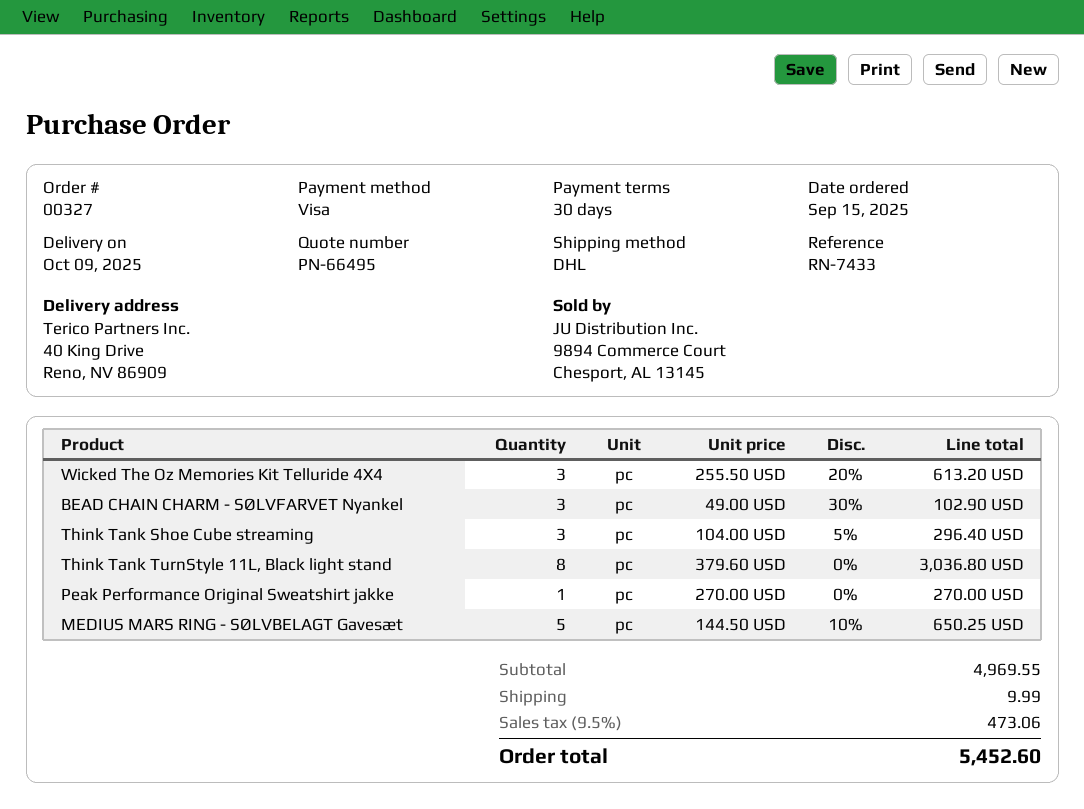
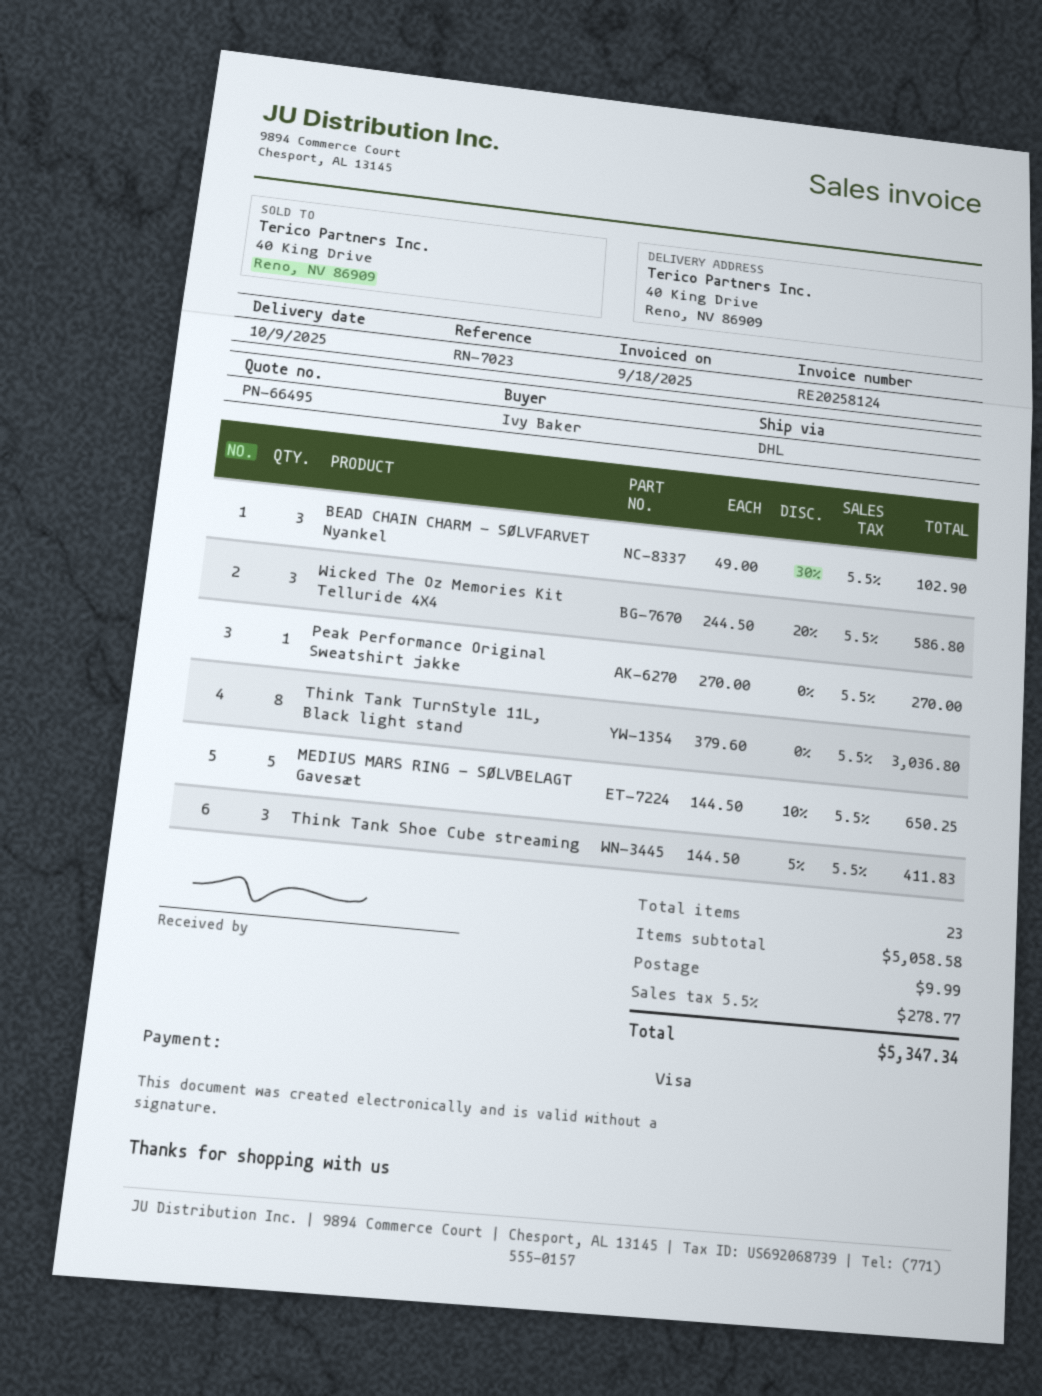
reference: RN-7433 -> RN-7023
Wicked The Oz Memories Kit Telluride 4X4: 3 x 255.50 - 20% = 613.20 -> 3 x 244.50 - 20% = 586.80
Think Tank Shoe Cube streaming: 3 x 104.00 - 5% = 296.40 -> 3 x 144.50 - 5% = 411.83
subtotal: 4969.55 -> 5058.58
tax: 9.5% = 473.06 -> 5.5% = 278.77
total: 5452.60 -> 5347.34

